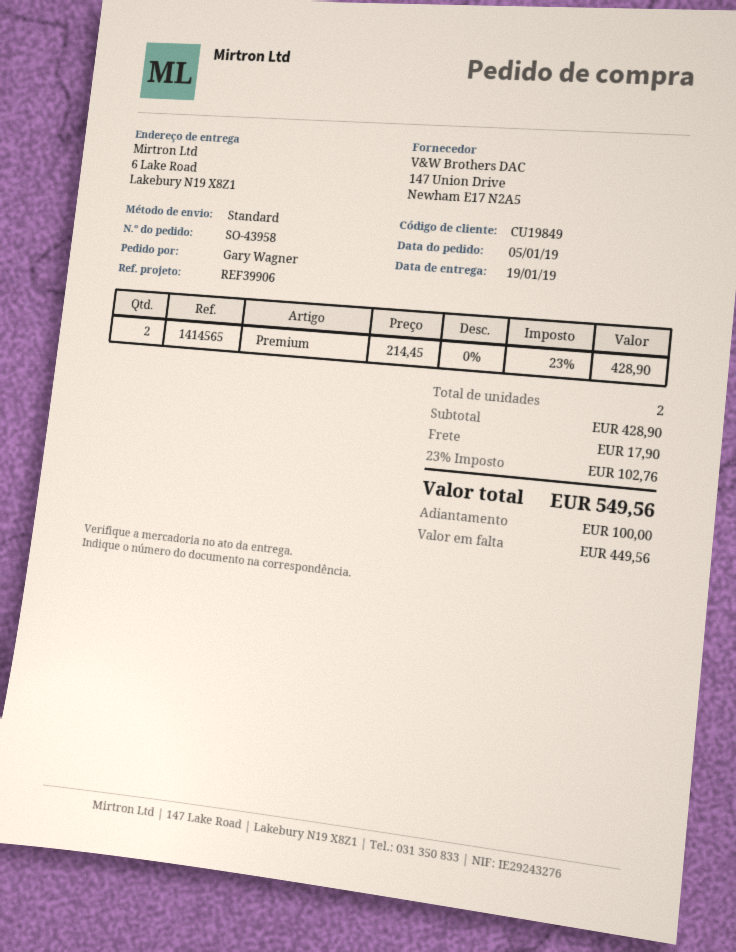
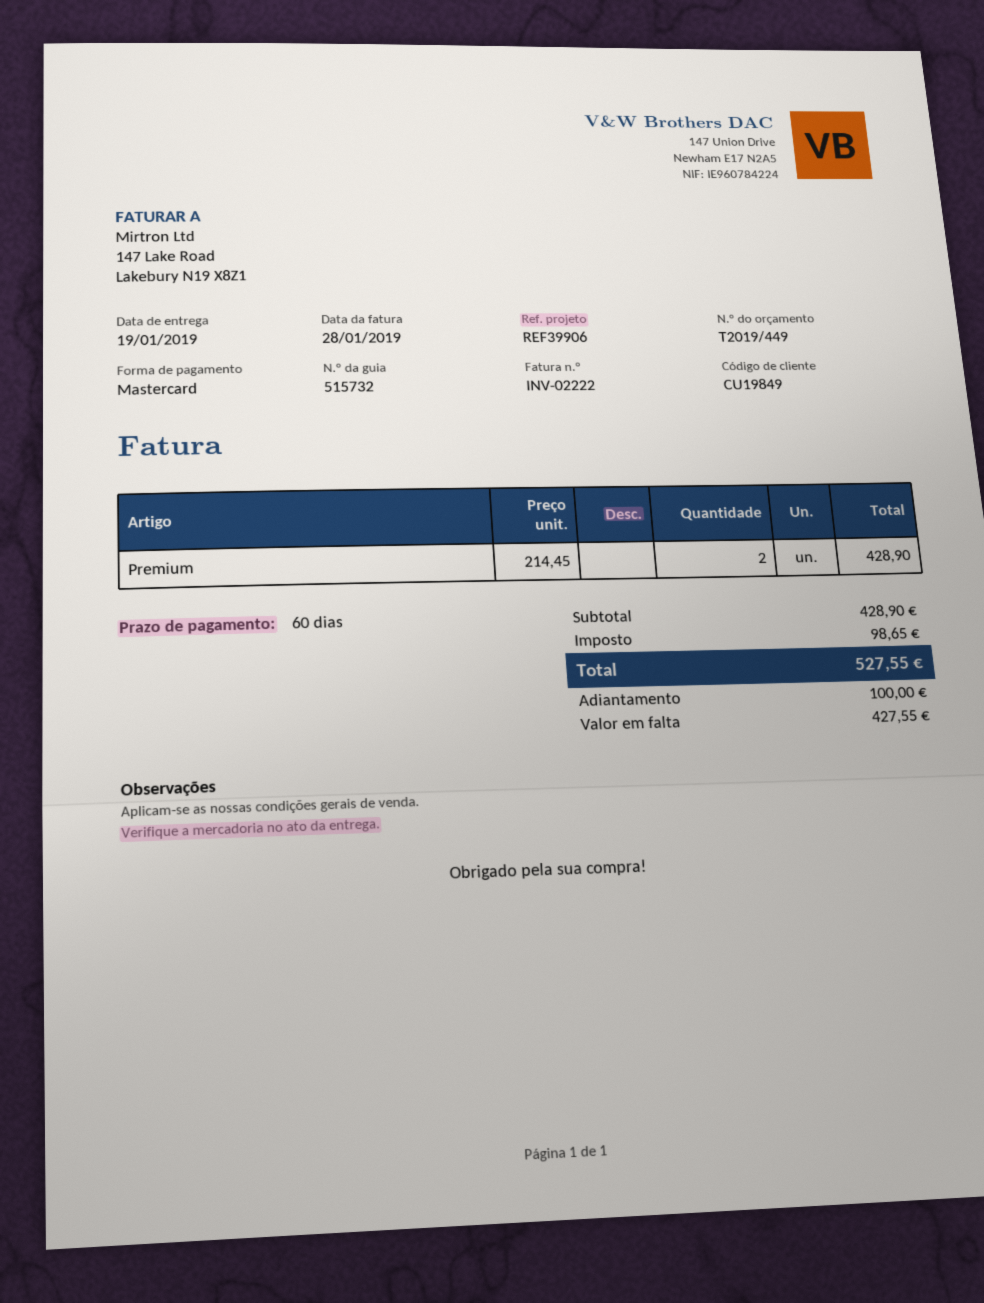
shipping: 17.90 -> none
tax: 102.76 -> 98.65
total: 549.56 -> 527.55
balance: 449.56 -> 427.55

